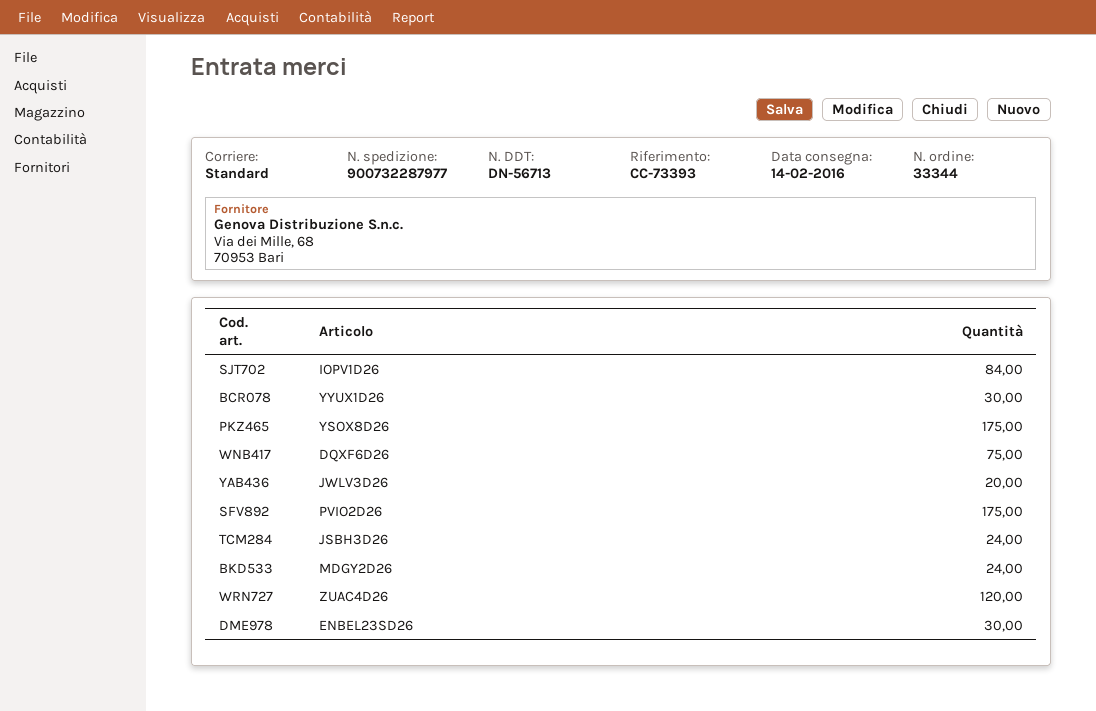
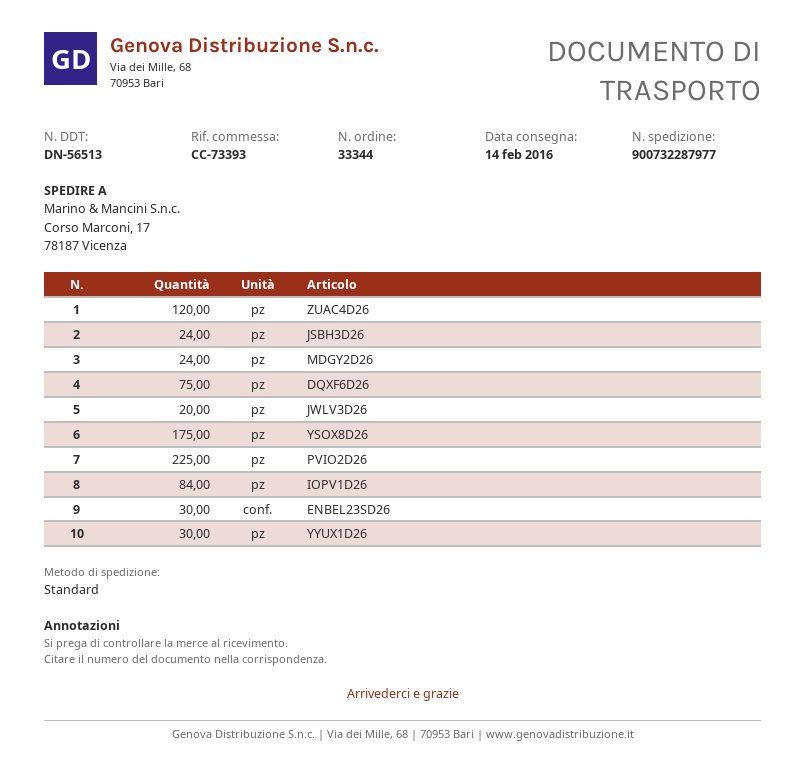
delivery note number: DN-56713 -> DN-56513
PVIO2D26: 175 -> 225

